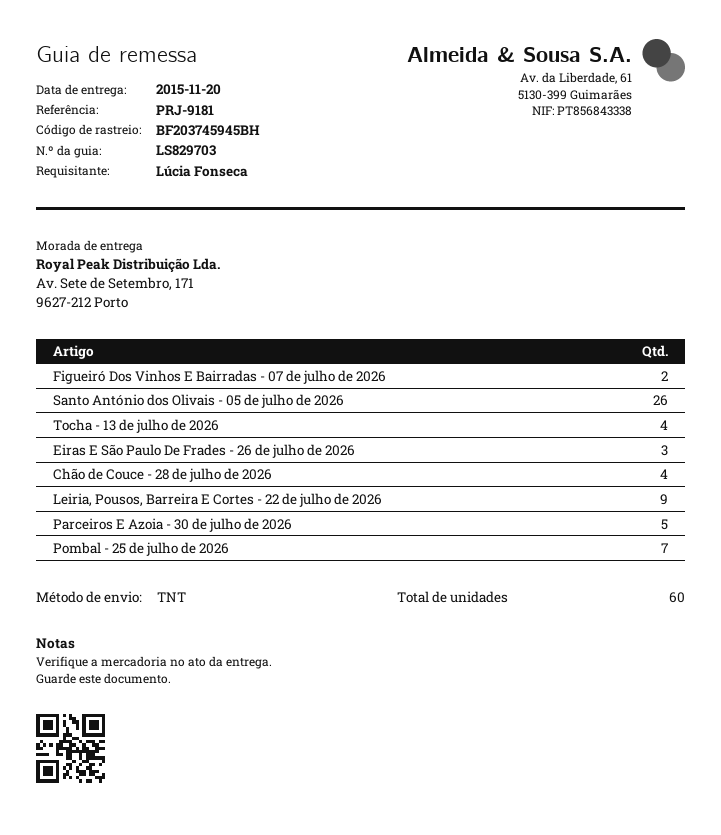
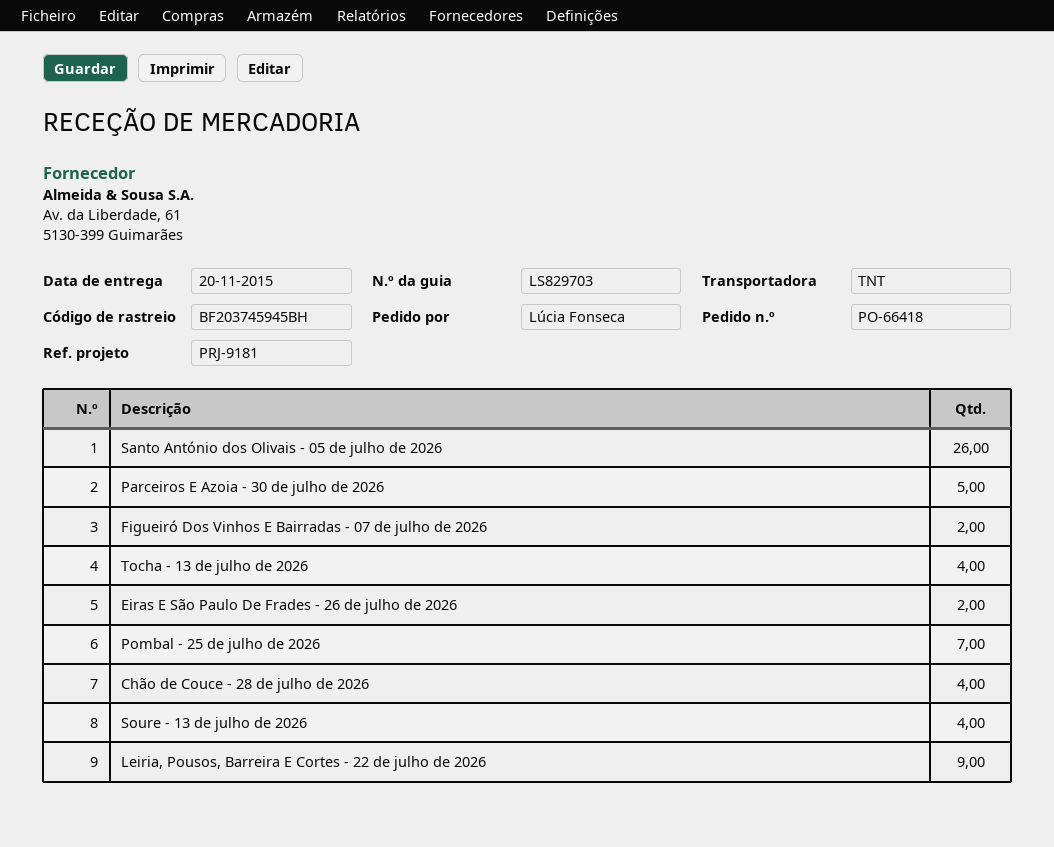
Eiras E São Paulo De Frades - 26 de julho de 2026: 3 -> 2
Soure - 13 de julho de 2026: none -> 4

